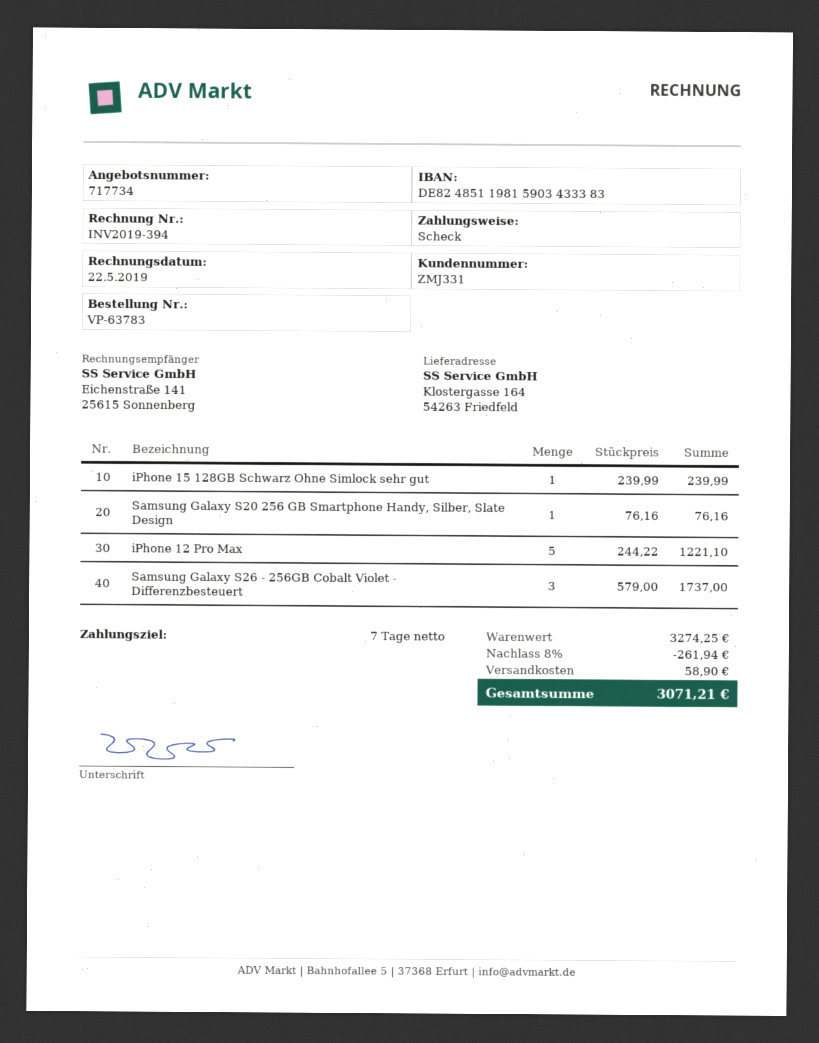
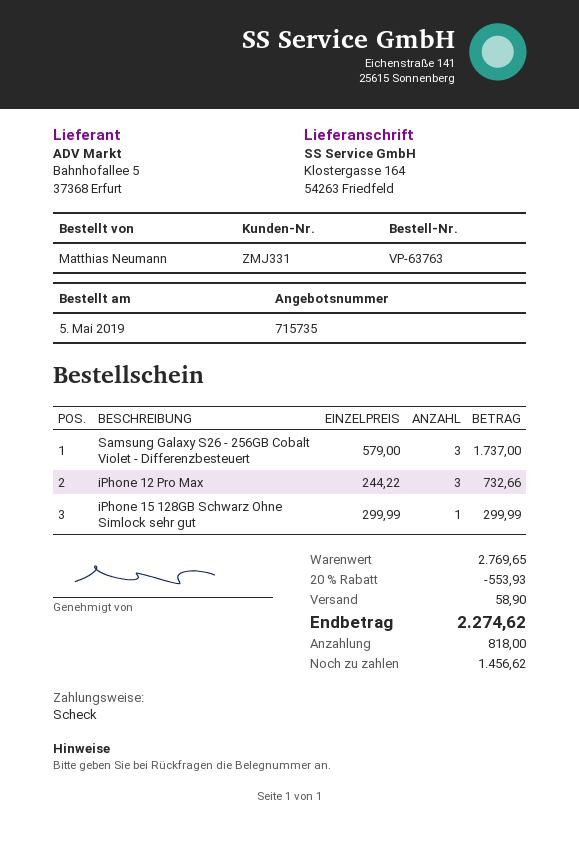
quote number: 717734 -> 715735
order number: VP-63783 -> VP-63763
iPhone 15 128GB Schwarz Ohne Simlock sehr gut: 1 x 239.99 = 239.99 -> 1 x 299.99 = 299.99
Samsung Galaxy S20 256 GB Smartphone Handy, Silber, Slate Design: 1 x 76.16 = 76.16 -> none
iPhone 12 Pro Max: 5 x 244.22 = 1221.10 -> 3 x 244.22 = 732.66
subtotal: 3274.25 -> 2769.65
discount: 8% = 261.94 -> 20% = 553.93
total: 3071.21 -> 2274.62

